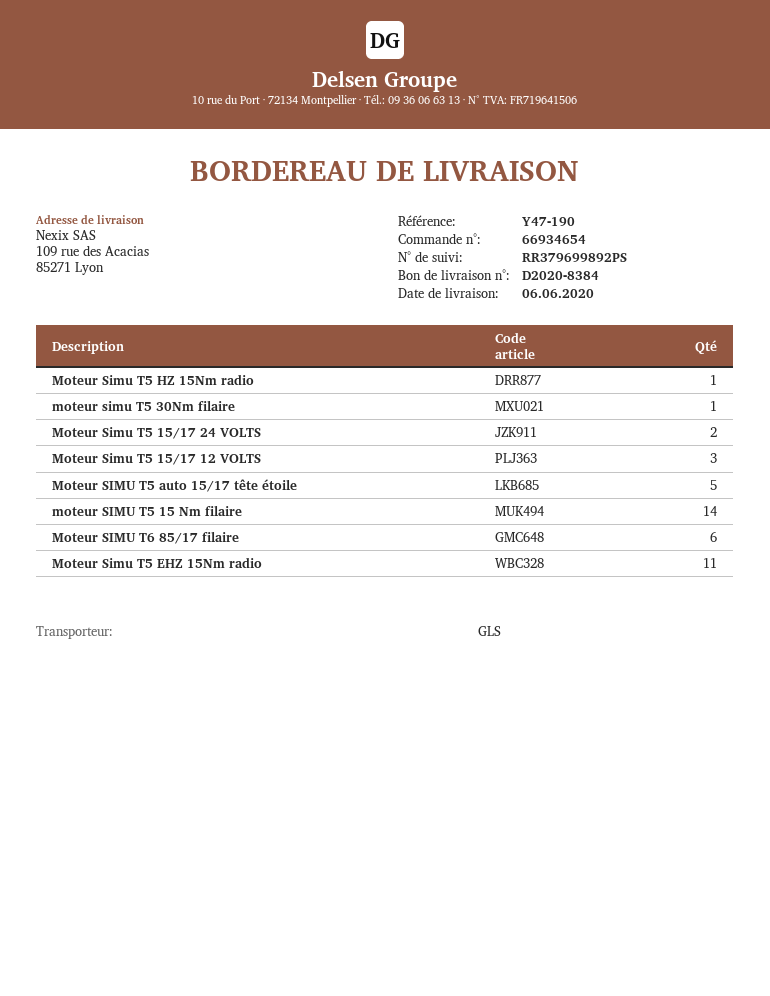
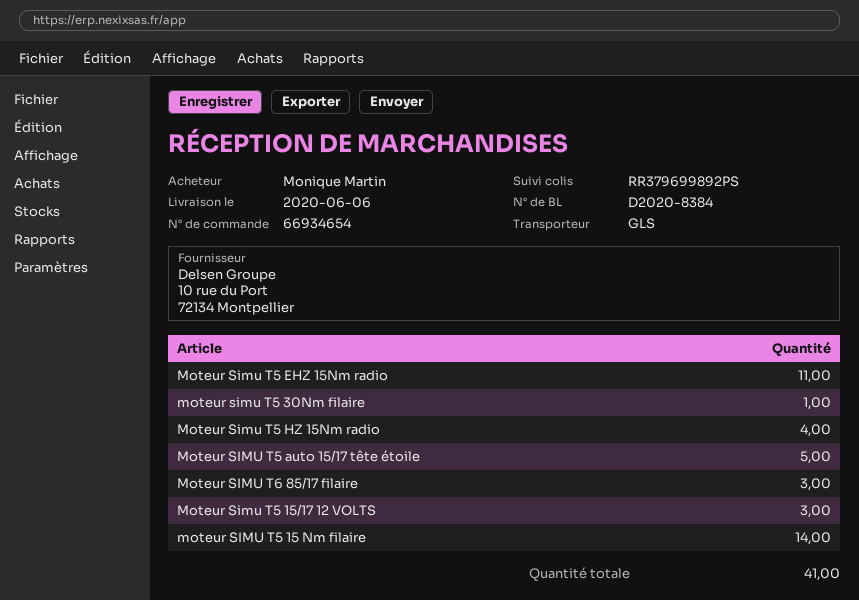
Moteur Simu T5 HZ 15Nm radio: 1 -> 4
Moteur Simu T5 15/17 24 VOLTS: 2 -> none
Moteur SIMU T6 85/17 filaire: 6 -> 3

